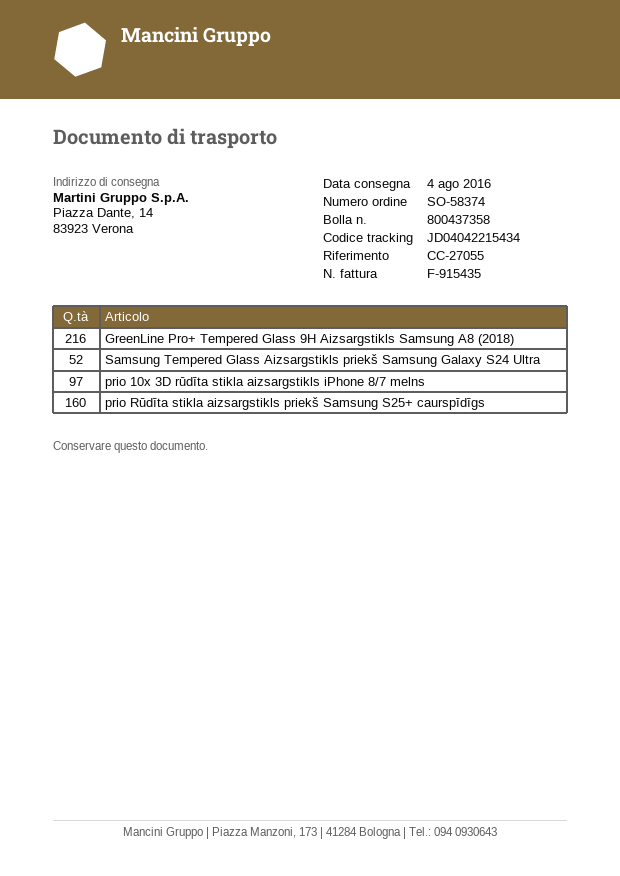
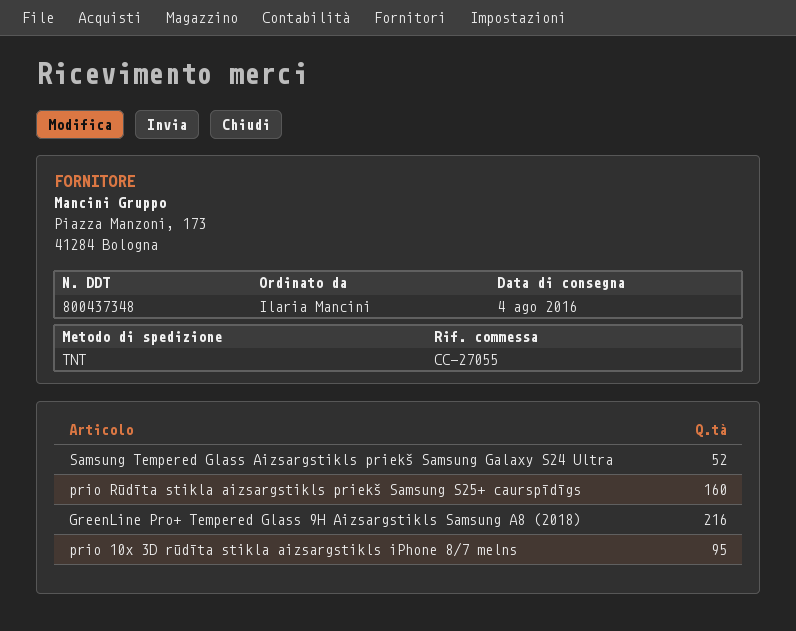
delivery note number: 800437358 -> 800437348
prio 10x 3D rūdīta stikla aizsargstikls iPhone 8/7 melns: 97 -> 95

